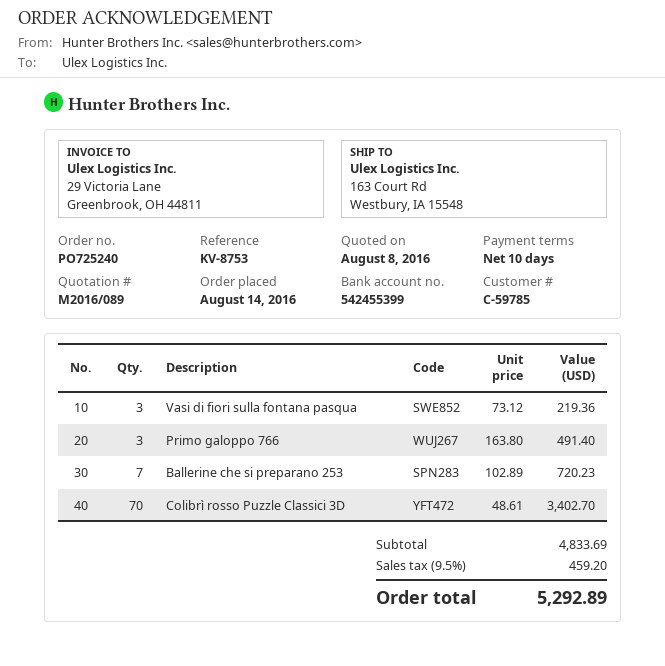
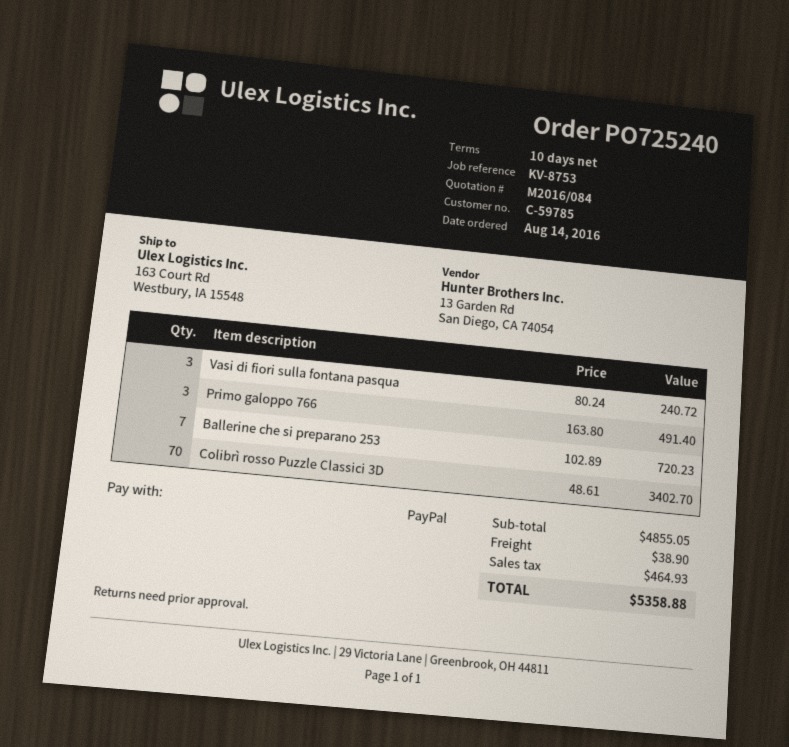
quote number: M2016/089 -> M2016/084
Vasi di fiori sulla fontana pasqua: 3 x 73.12 = 219.36 -> 3 x 80.24 = 240.72
subtotal: 4833.69 -> 4855.05
shipping: none -> 38.90
tax: 459.20 -> 464.93
total: 5292.89 -> 5358.88

